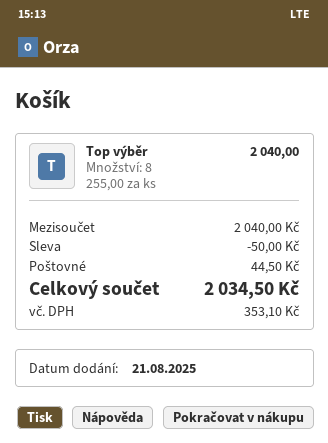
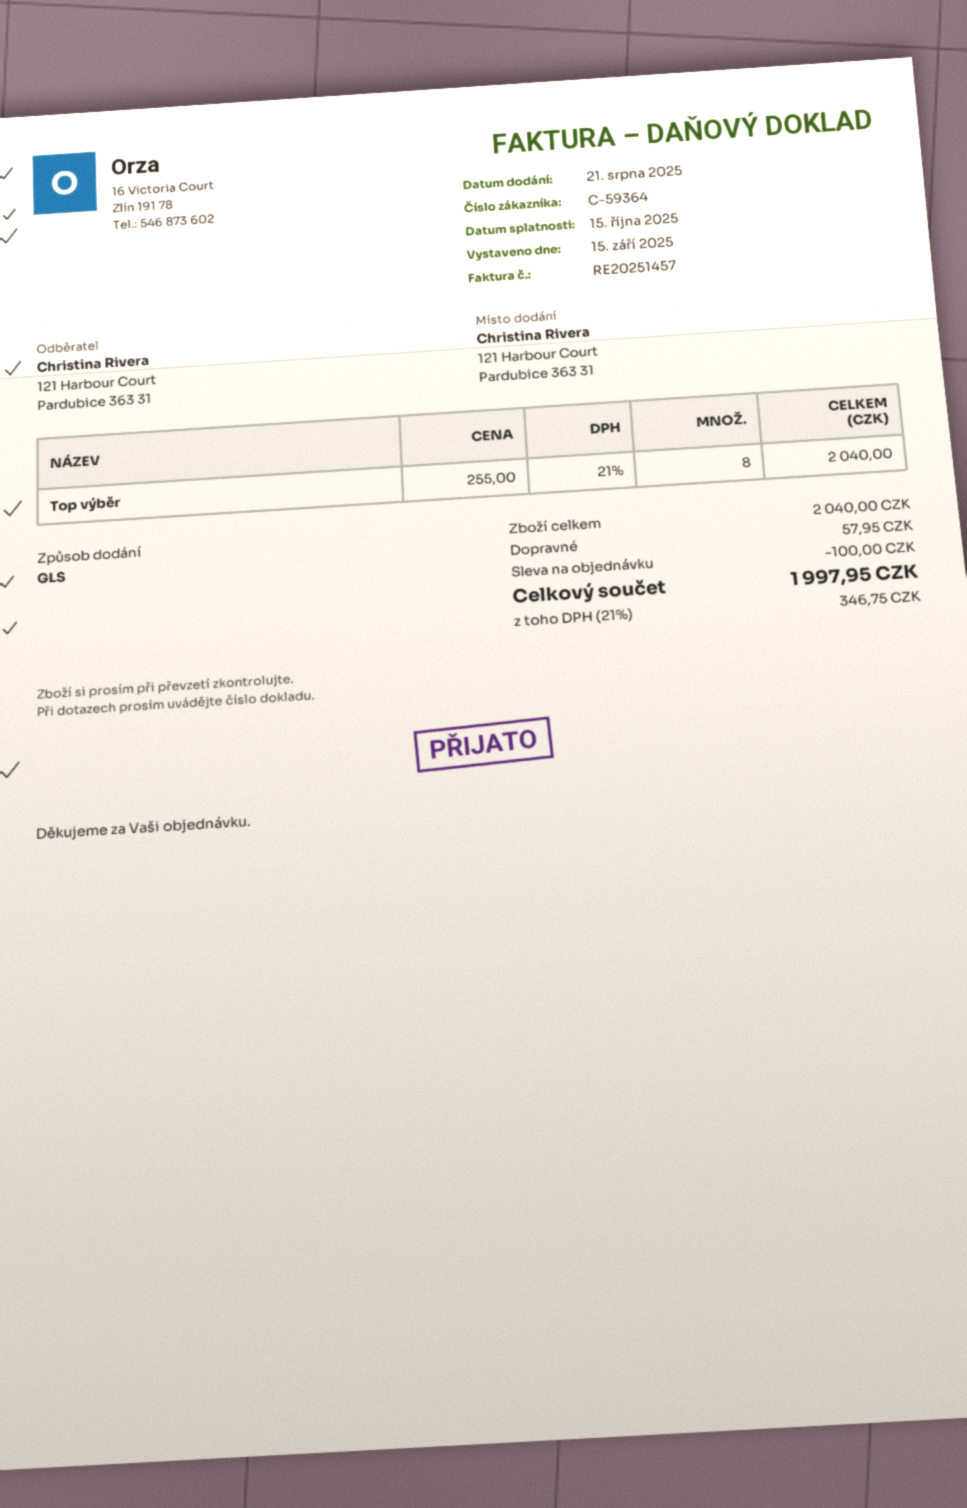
discount: 50.00 -> 100.00
shipping: 44.50 -> 57.95
tax: 353.10 -> 346.75
total: 2034.50 -> 1997.95

